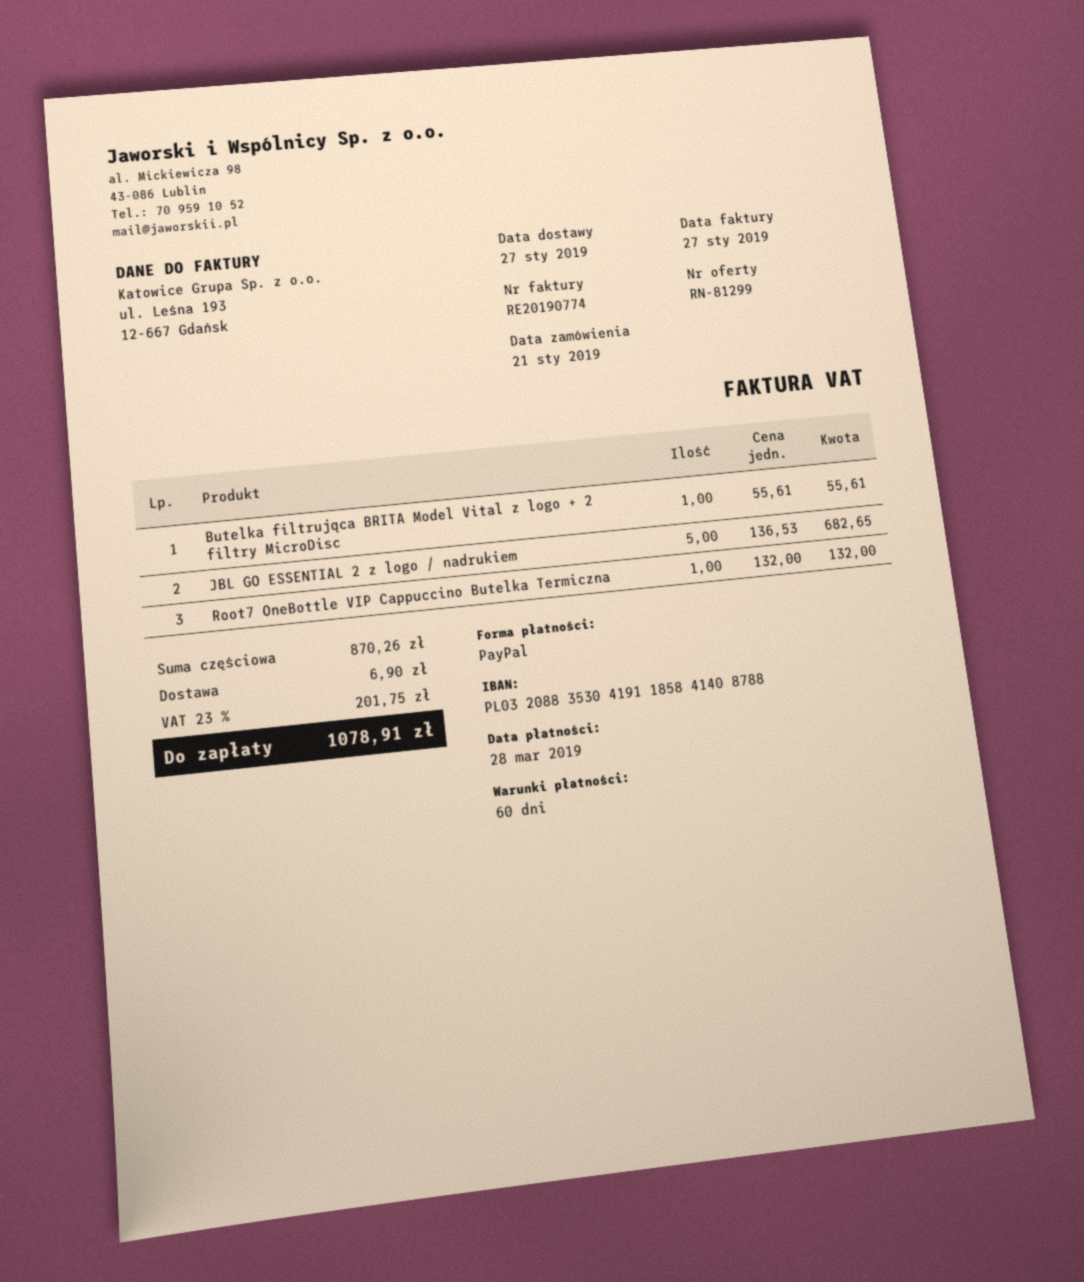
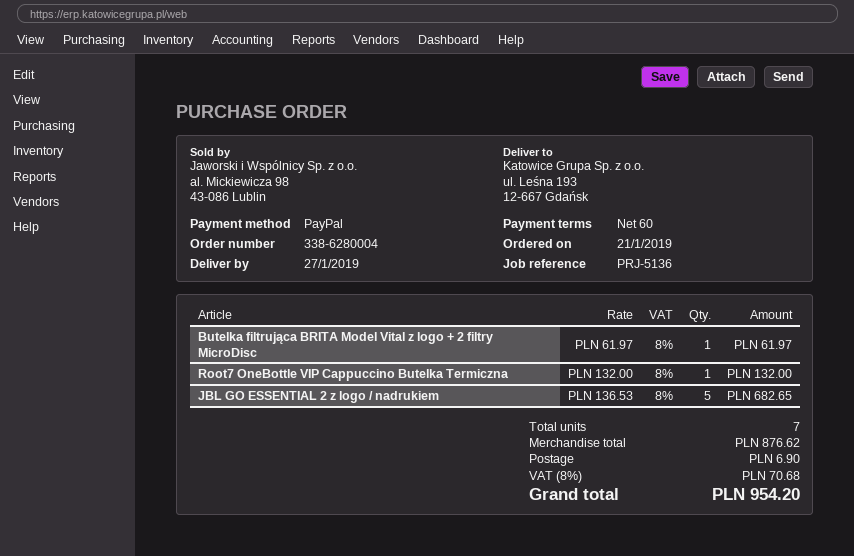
Butelka filtrująca BRITA Model Vital z logo + 2 filtry MicroDisc: 1 x 55.61 = 55.61 -> 1 x 61.97 = 61.97
subtotal: 870.26 -> 876.62
tax: 23% = 201.75 -> 8% = 70.68
total: 1078.91 -> 954.20

